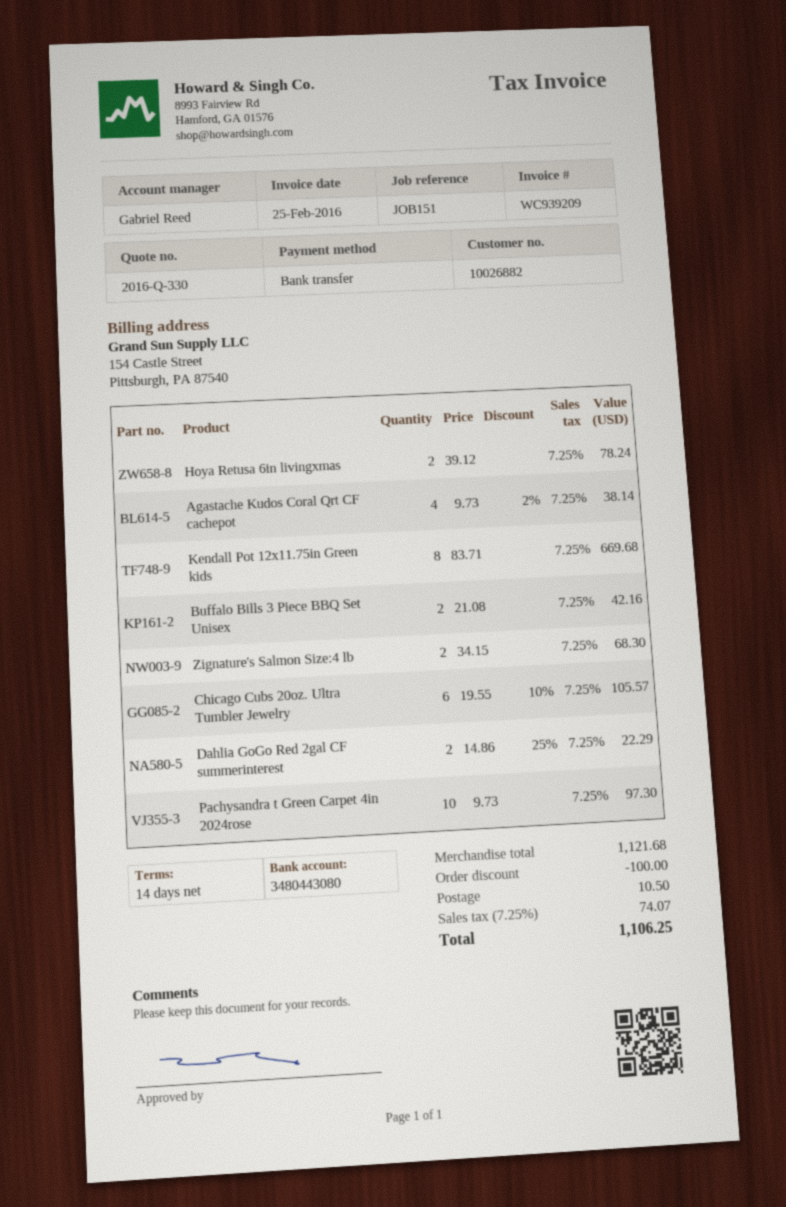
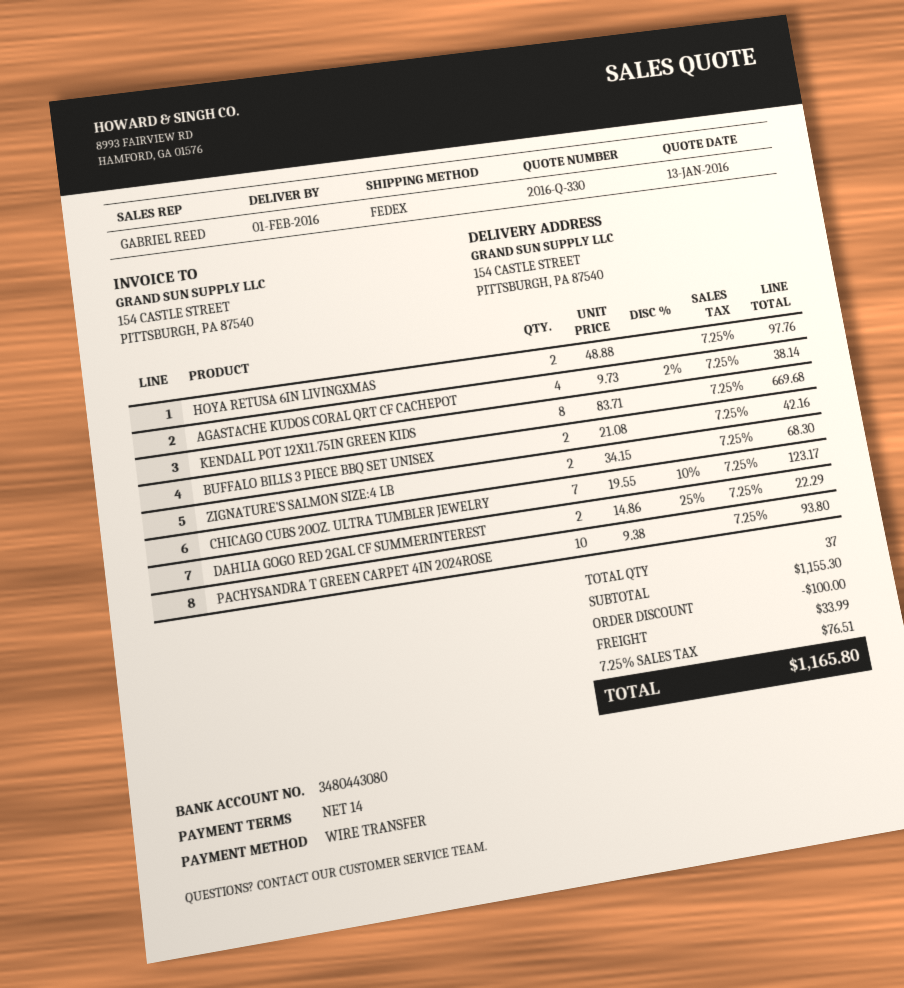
Hoya Retusa 6in livingxmas: 2 x 39.12 = 78.24 -> 2 x 48.88 = 97.76
Chicago Cubs 20oz. Ultra Tumbler Jewelry: 6 x 19.55 - 10% = 105.57 -> 7 x 19.55 - 10% = 123.17
Pachysandra t Green Carpet 4in 2024rose: 10 x 9.73 = 97.30 -> 10 x 9.38 = 93.80
subtotal: 1121.68 -> 1155.30
shipping: 10.50 -> 33.99
tax: 7.25% = 74.07 -> 7.25% = 76.51
total: 1106.25 -> 1165.80

